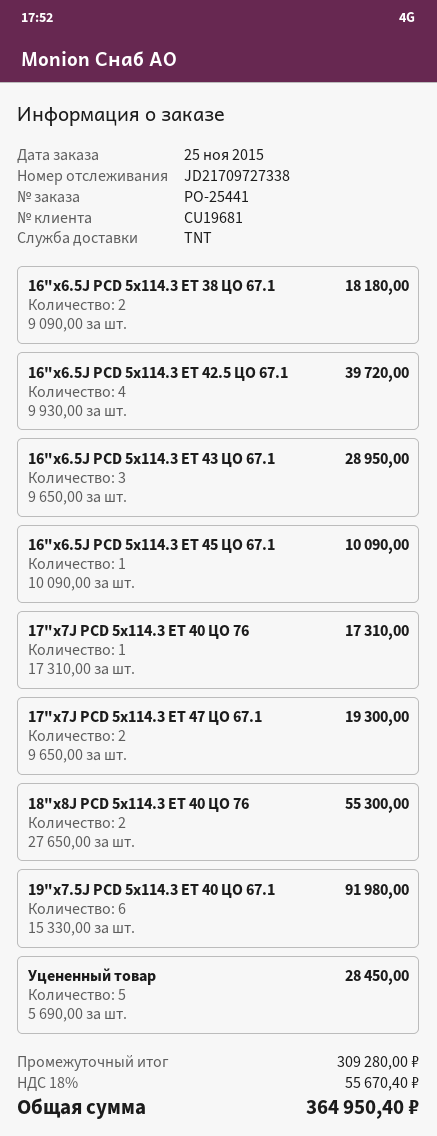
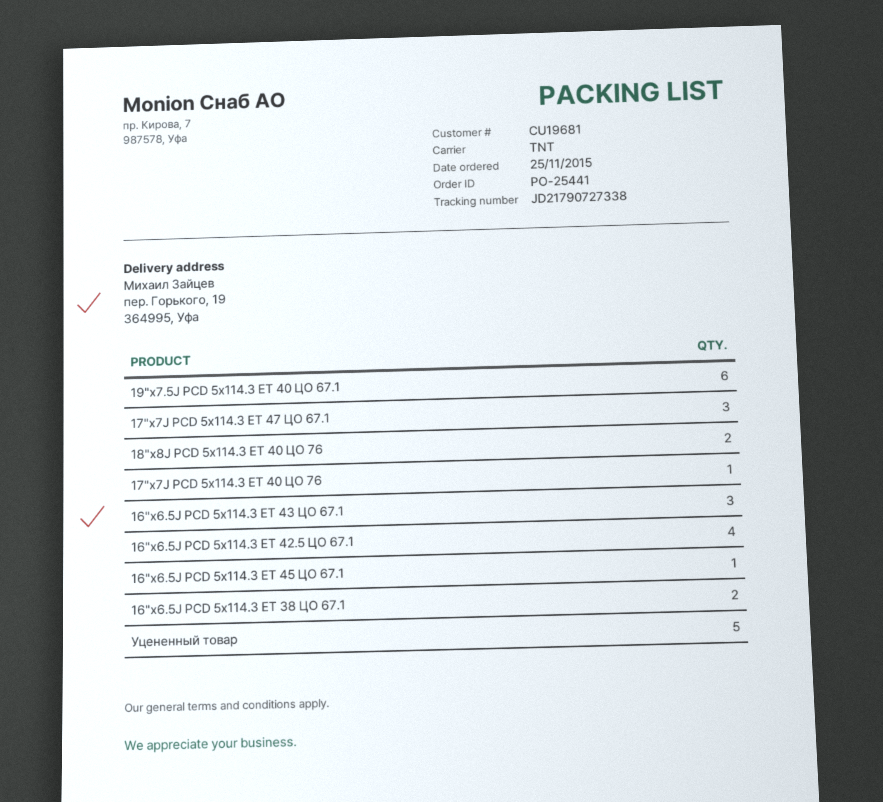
tracking number: JD21709727338 -> JD21790727338
17"x7J PCD 5x114.3 ЕТ 47 ЦО 67.1: 2 -> 3

